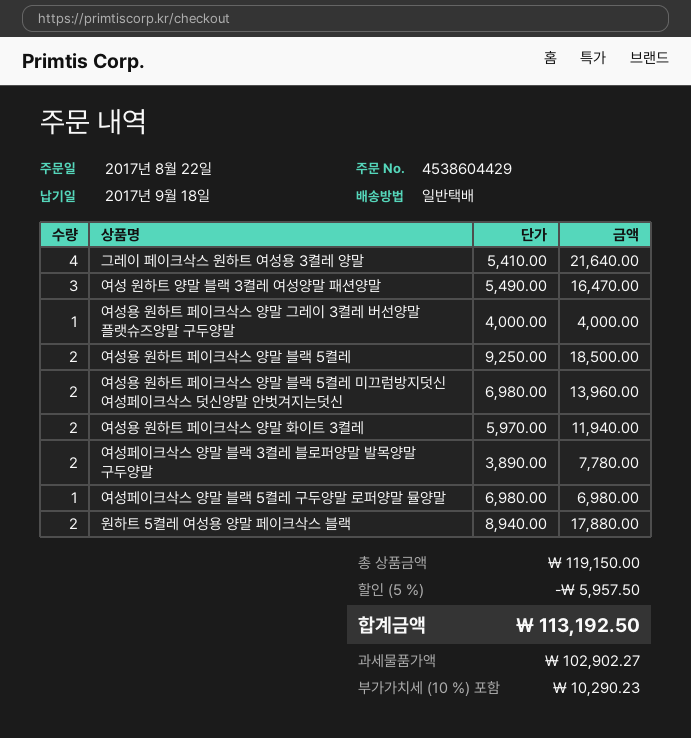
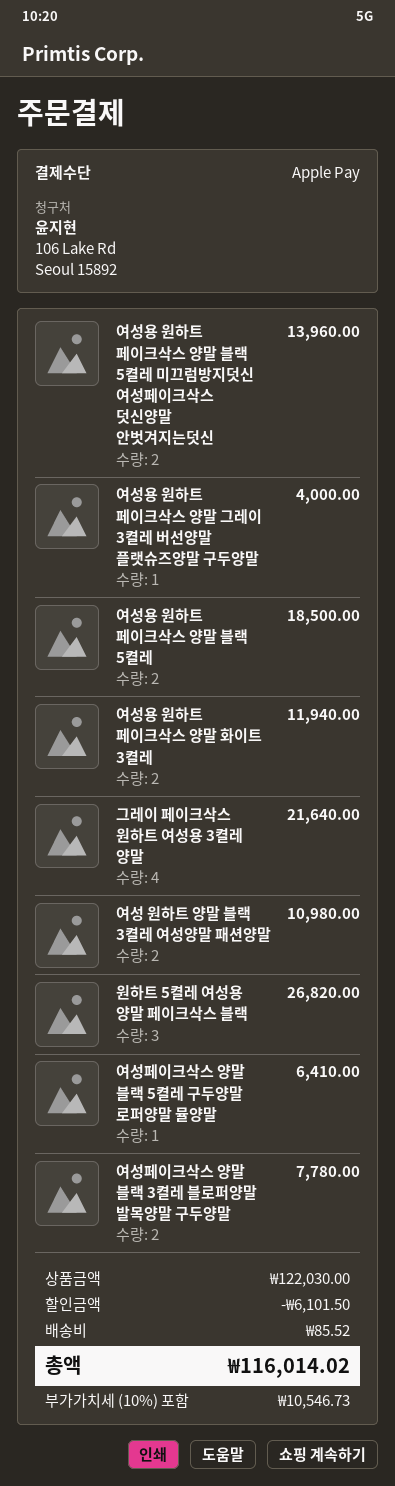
여성 원하트 양말 블랙 3켤레 여성양말 패션양말: 3 for 16470.00 -> 2 for 10980.00
여성페이크삭스 양말 블랙 5켤레 구두양말 로퍼양말 뮬양말: 1 for 6980.00 -> 1 for 6410.00
원하트 5켤레 여성용 양말 페이크삭스 블랙: 2 for 17880.00 -> 3 for 26820.00
subtotal: 119150.00 -> 122030.00
discount: 5957.50 -> 6101.50
shipping: none -> 85.52
tax: 10% = 10290.23 -> 10% = 10546.73
total: 113192.50 -> 116014.02

